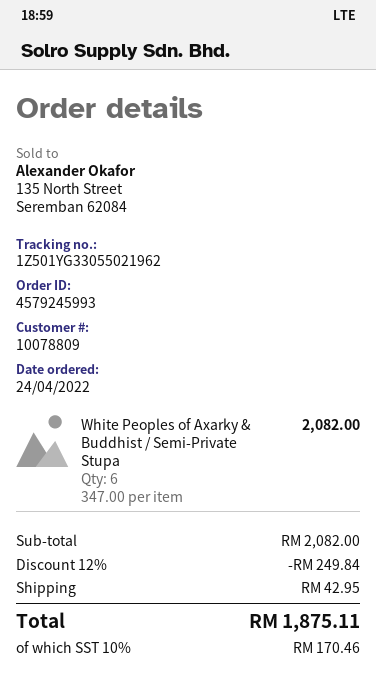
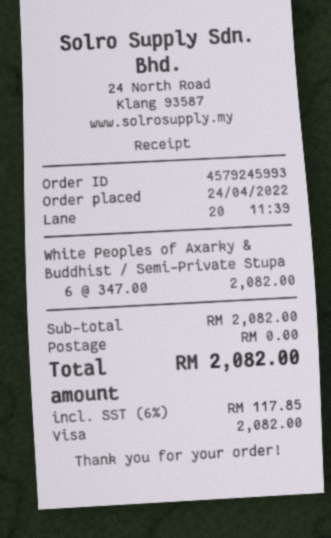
discount: 12% = 249.84 -> none
shipping: 42.95 -> 0.00
tax: 10% = 170.46 -> 6% = 117.85
total: 1875.11 -> 2082.00

